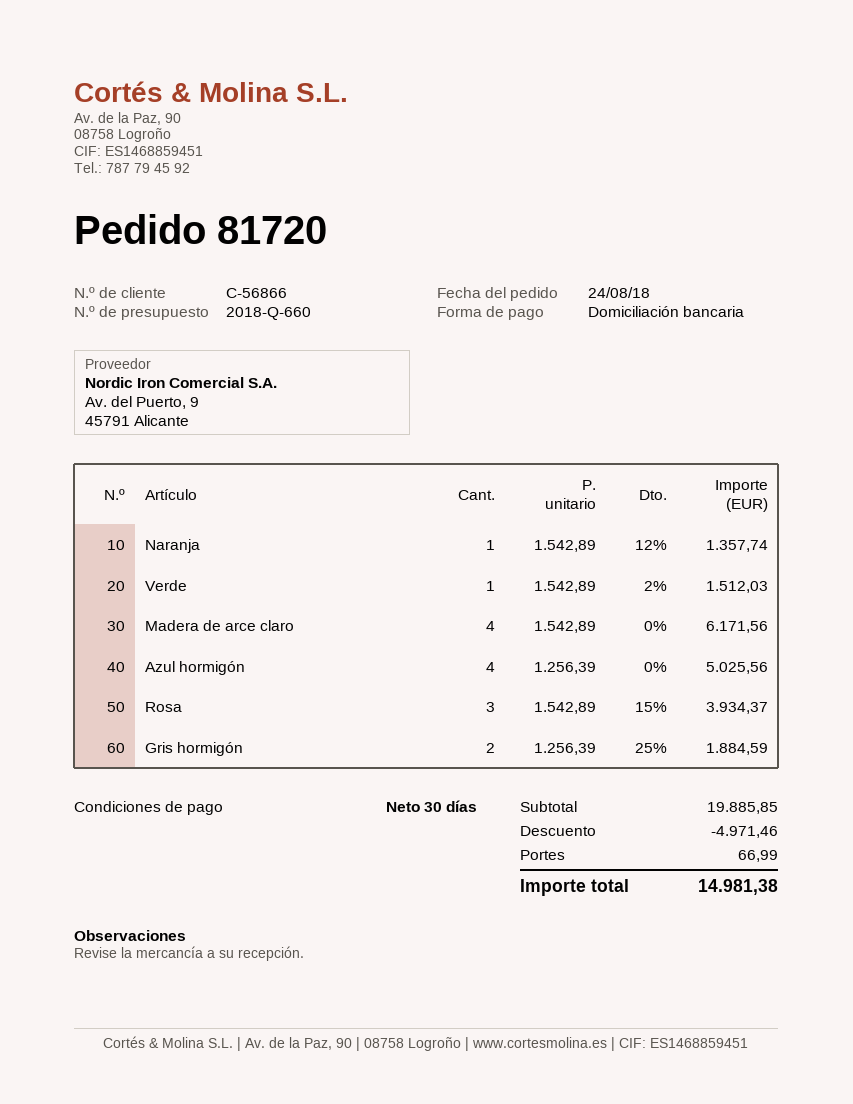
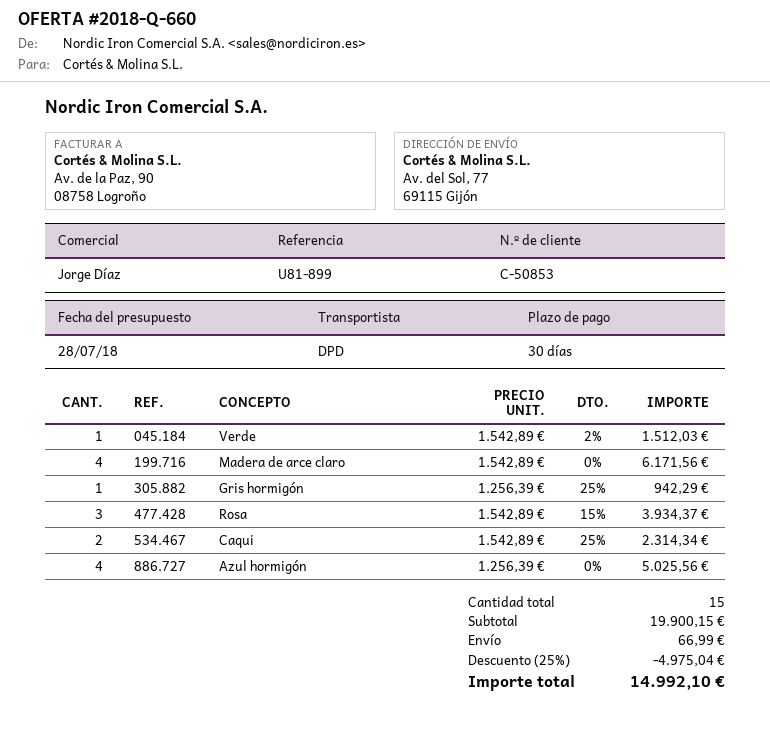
customer number: C-56866 -> C-50853
Naranja: 1 x 1542.89 - 12% = 1357.74 -> none
Gris hormigón: 2 x 1256.39 - 25% = 1884.59 -> 1 x 1256.39 - 25% = 942.29
Caqui: none -> 2 x 1542.89 - 25% = 2314.34
subtotal: 19885.85 -> 19900.15
discount: 4971.46 -> 4975.04
total: 14981.38 -> 14992.10

